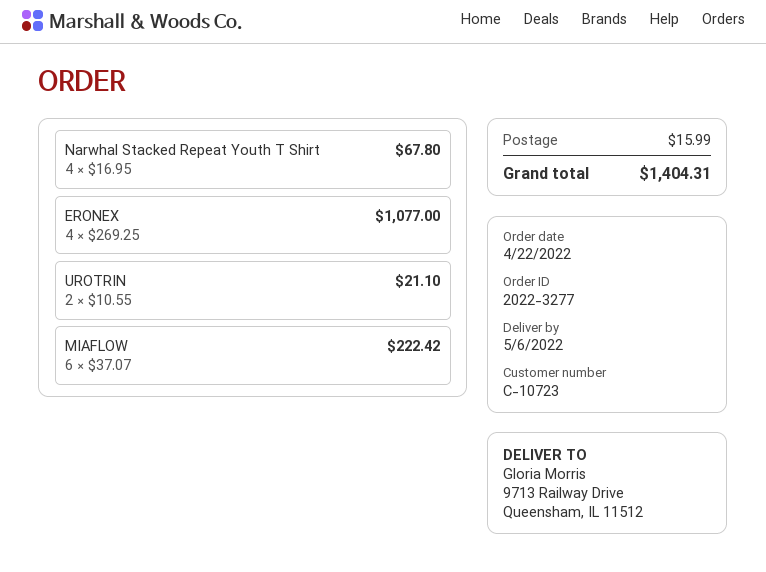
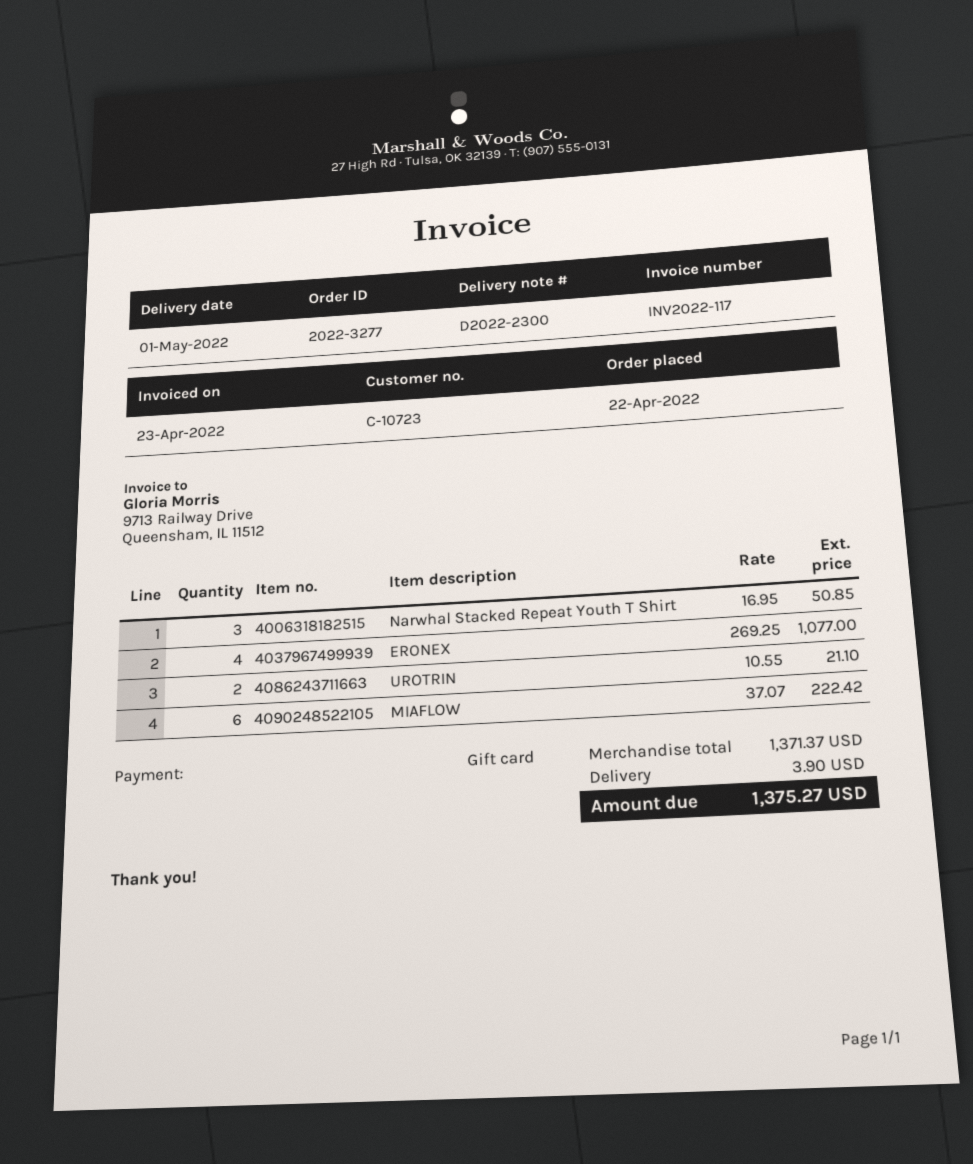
delivery date: 2022-05-06 -> 2022-05-01
Narwhal Stacked Repeat Youth T Shirt: 4 x 16.95 = 67.80 -> 3 x 16.95 = 50.85
shipping: 15.99 -> 3.90
total: 1404.31 -> 1375.27

